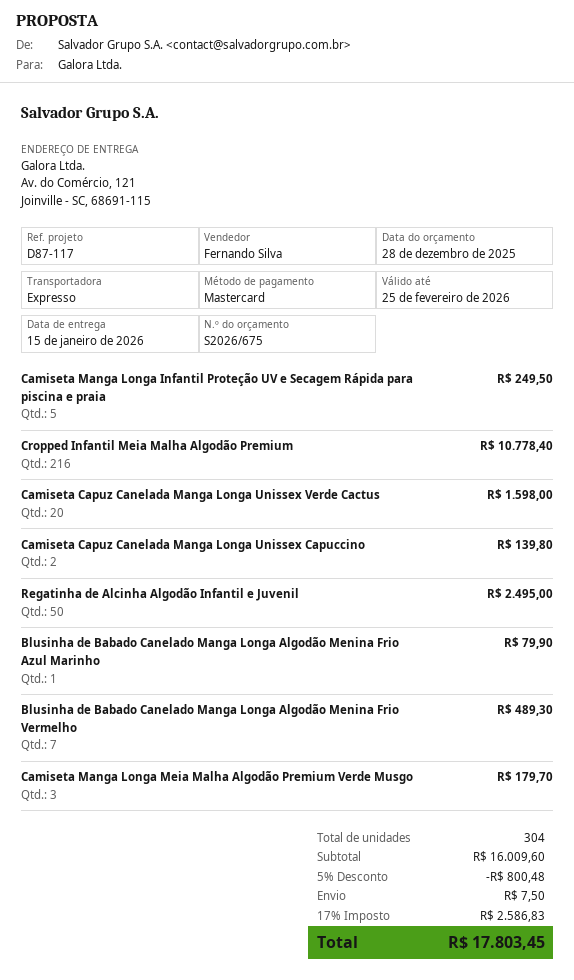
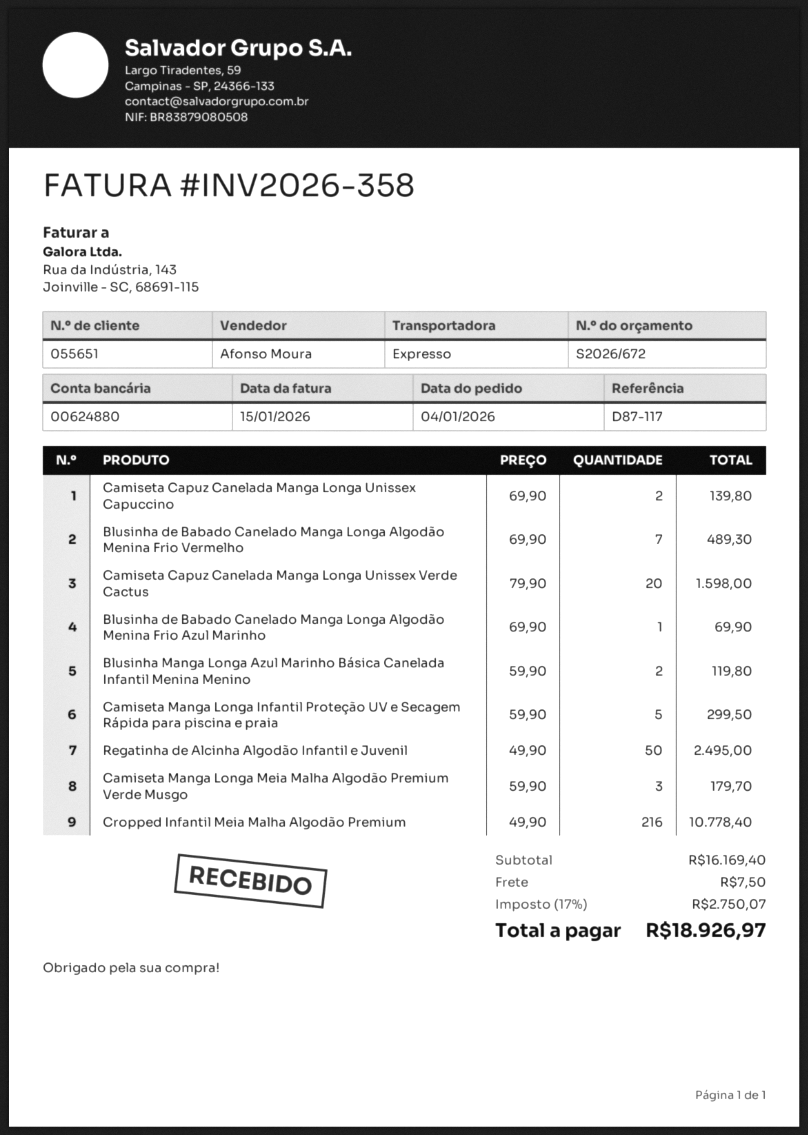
quote number: S2026/675 -> S2026/672
sales rep: Fernando Silva -> Afonso Moura
Camiseta Manga Longa Infantil Proteção UV e Secagem Rápida para piscina e praia: 5 for 249.50 -> 5 for 299.50
Blusinha de Babado Canelado Manga Longa Algodão Menina Frio Azul Marinho: 1 for 79.90 -> 1 for 69.90
Blusinha Manga Longa Azul Marinho Básica Canelada Infantil Menina Menino: none -> 2 for 119.80
subtotal: 16009.60 -> 16169.40
discount: 5% = 800.48 -> none
tax: 17% = 2586.83 -> 17% = 2750.07
total: 17803.45 -> 18926.97

